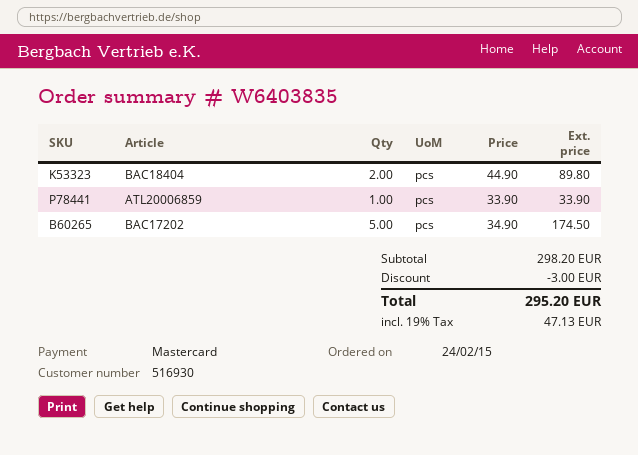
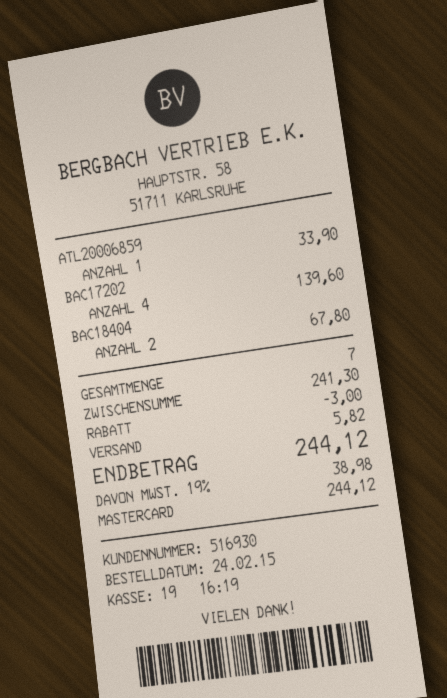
BAC18404: 2 for 89.80 -> 2 for 67.80
BAC17202: 5 for 174.50 -> 4 for 139.60
subtotal: 298.20 -> 241.30
shipping: none -> 5.82
tax: 19% = 47.13 -> 19% = 38.98
total: 295.20 -> 244.12

